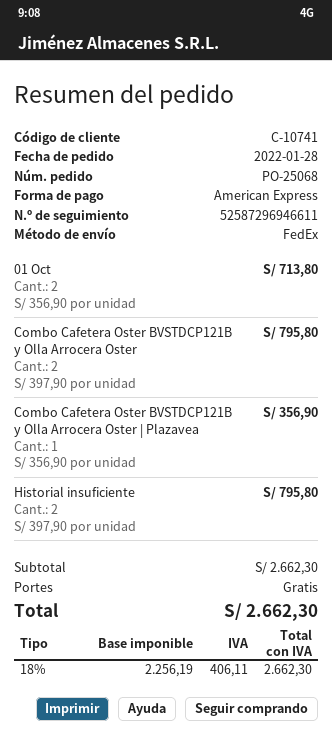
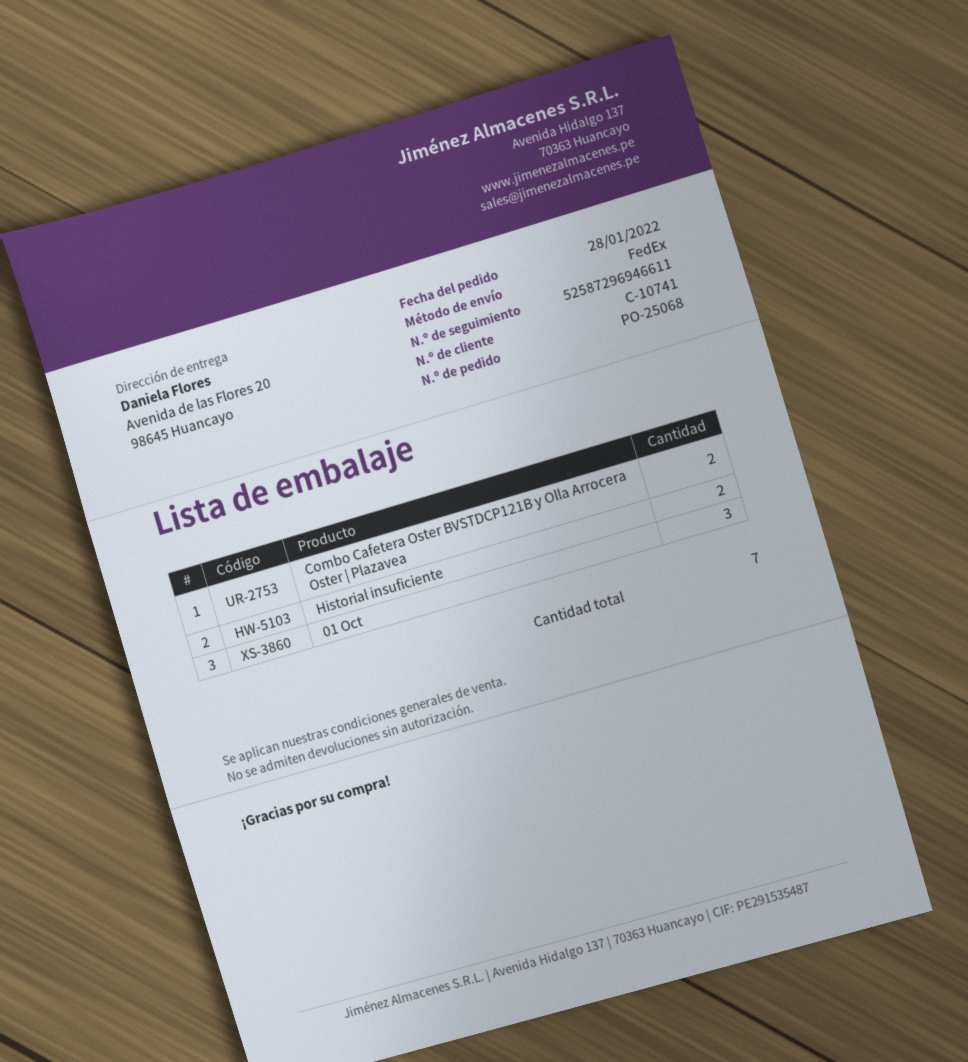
01 Oct: 2 -> 3
Combo Cafetera Oster BVSTDCP121B y Olla Arrocera Oster: 2 -> none
Combo Cafetera Oster BVSTDCP121B y Olla Arrocera Oster | Plazavea: 1 -> 2

